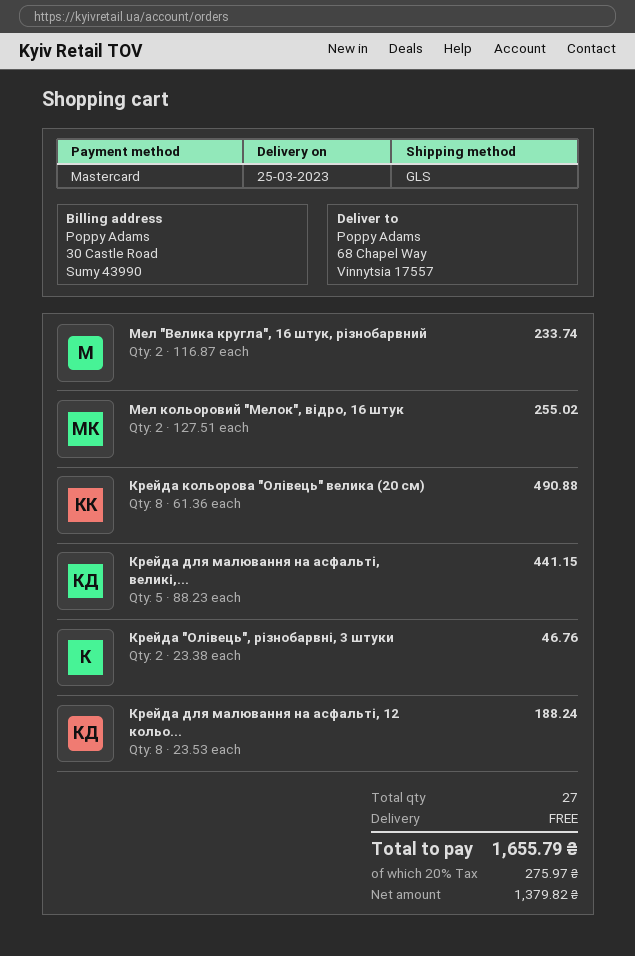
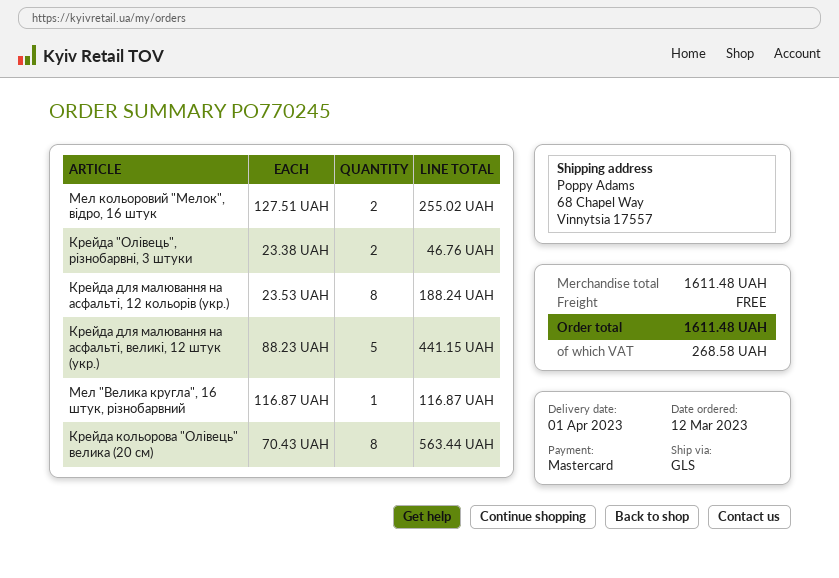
delivery date: 2023-03-25 -> 2023-04-01
Мел "Велика кругла", 16 штук, різнобарвний: 2 x 116.87 = 233.74 -> 1 x 116.87 = 116.87
Крейда кольорова "Олівець" велика (20 см): 8 x 61.36 = 490.88 -> 8 x 70.43 = 563.44
tax: 275.97 -> 268.58
total: 1655.79 -> 1611.48

